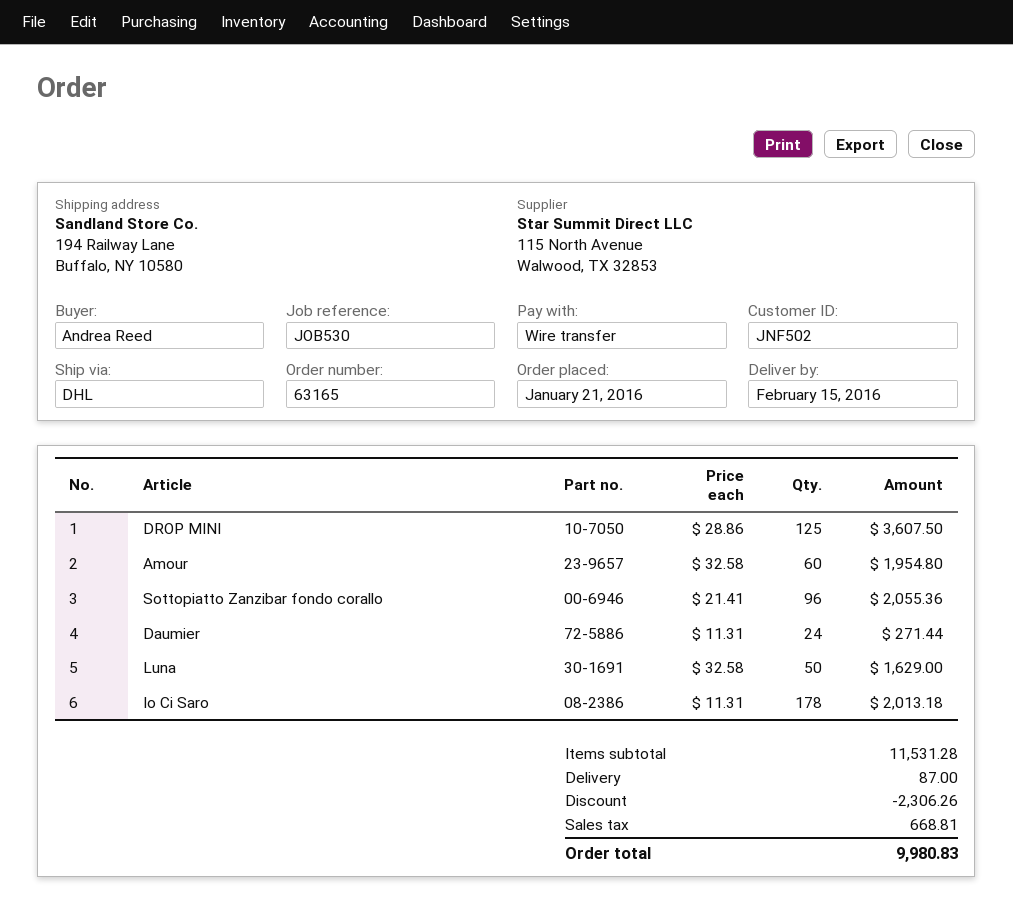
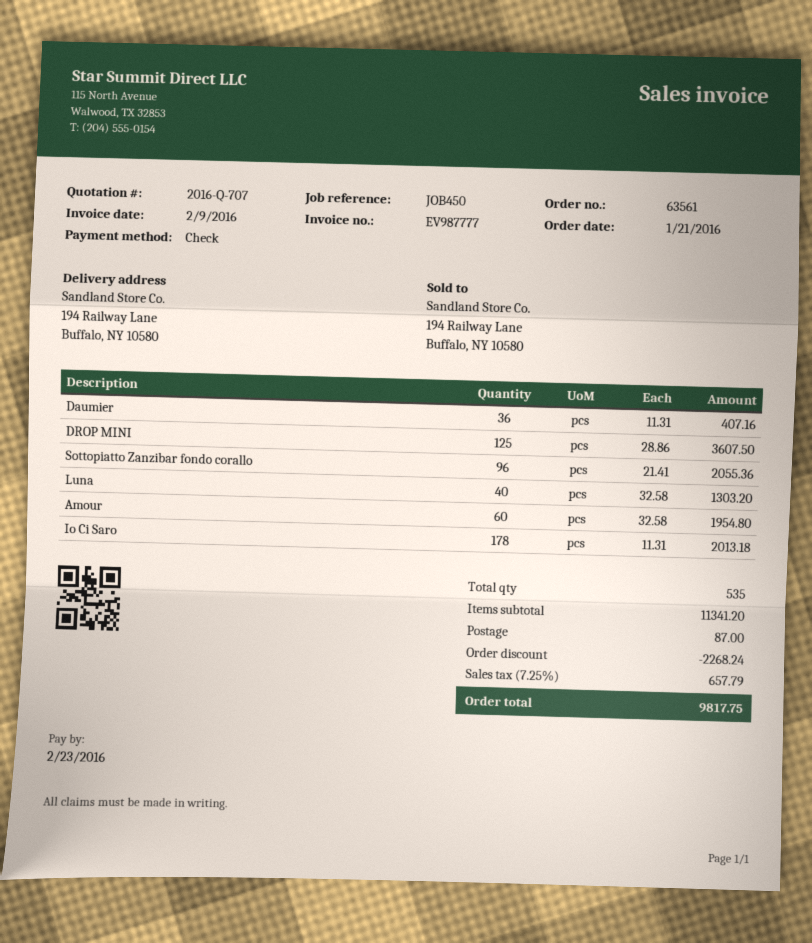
order number: 63165 -> 63561
reference: JOB530 -> JOB450
payment method: bank transfer -> cheque
Daumier: 24 x 11.31 = 271.44 -> 36 x 11.31 = 407.16
Luna: 50 x 32.58 = 1629.00 -> 40 x 32.58 = 1303.20
subtotal: 11531.28 -> 11341.20
discount: 2306.26 -> 2268.24
tax: 668.81 -> 657.79
total: 9980.83 -> 9817.75

